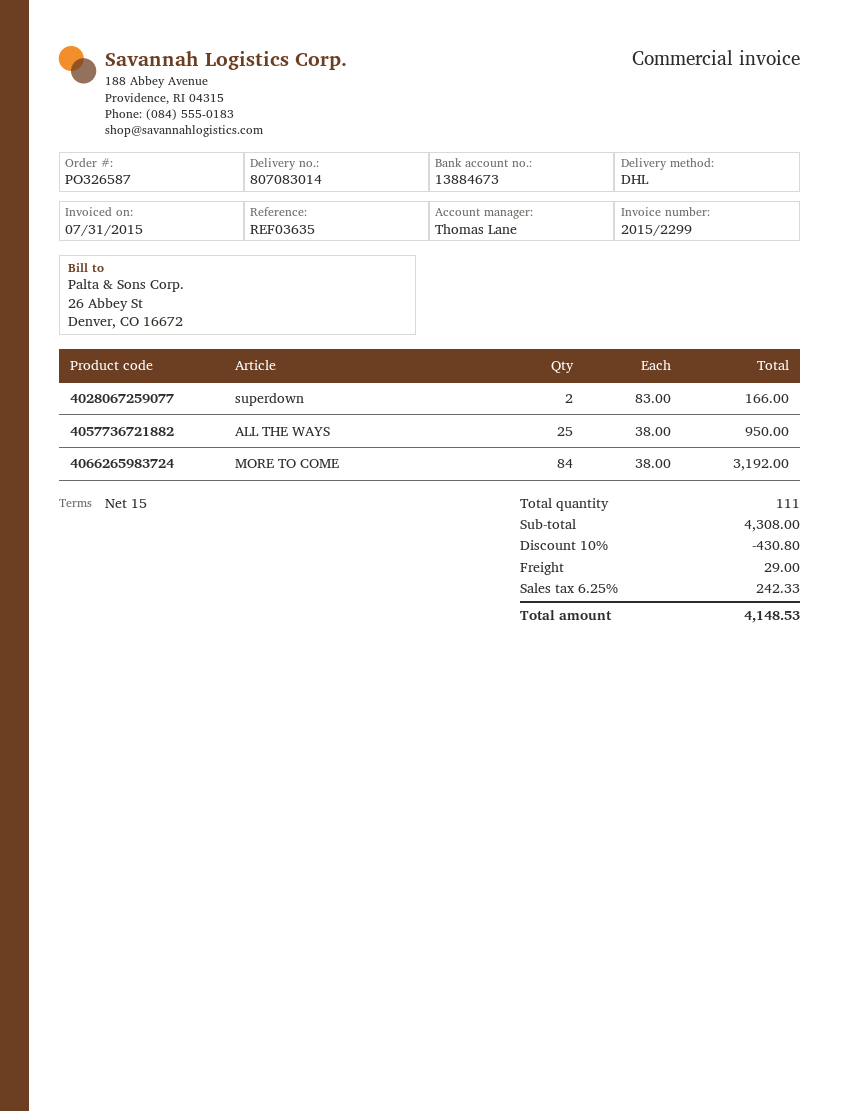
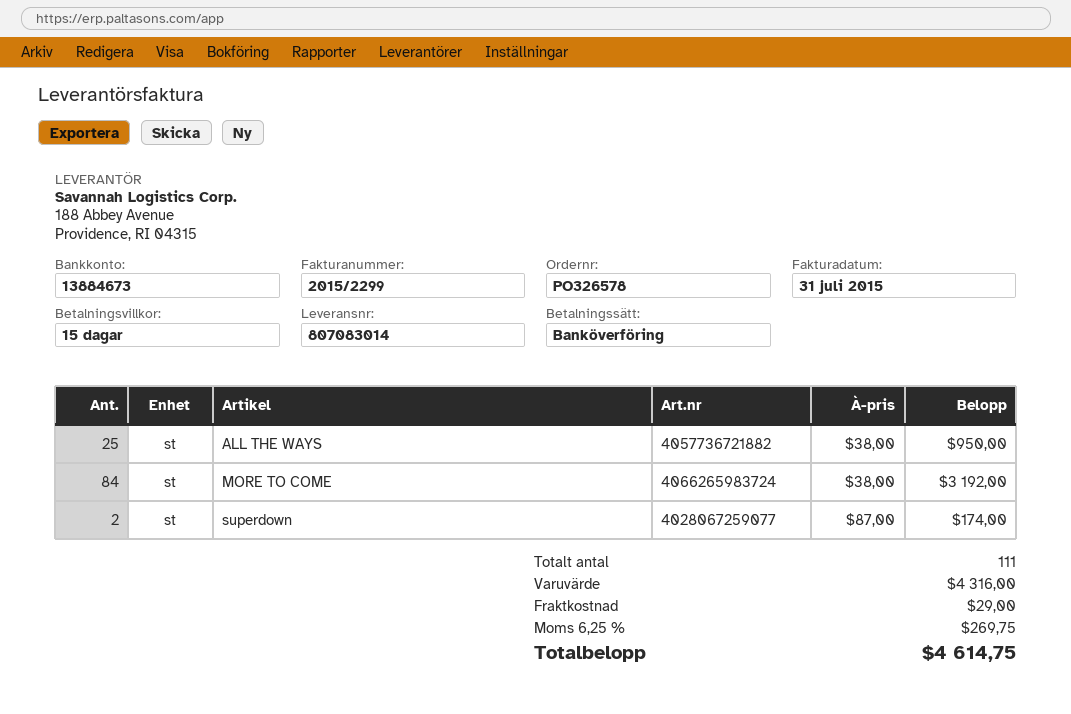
order number: PO326587 -> PO326578
superdown: 2 x 83.00 = 166.00 -> 2 x 87.00 = 174.00
subtotal: 4308.00 -> 4316.00
discount: 10% = 430.80 -> none
tax: 6.25% = 242.33 -> 6.25% = 269.75
total: 4148.53 -> 4614.75

